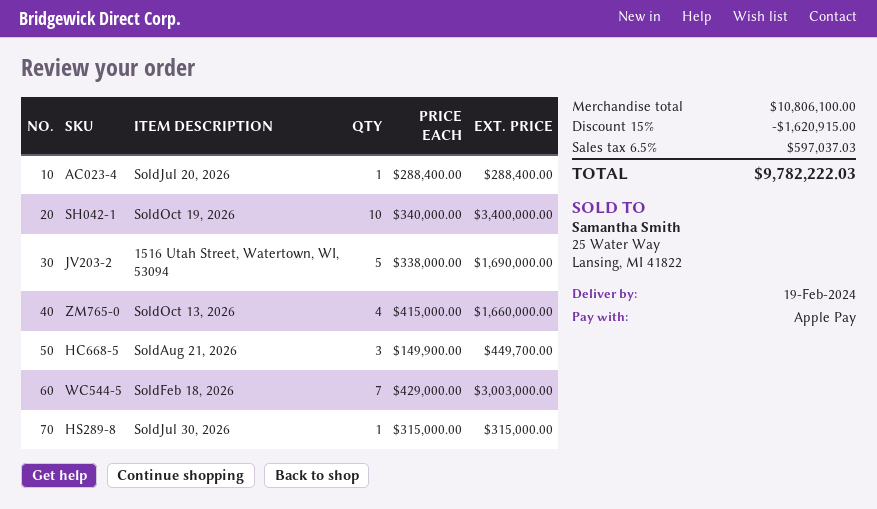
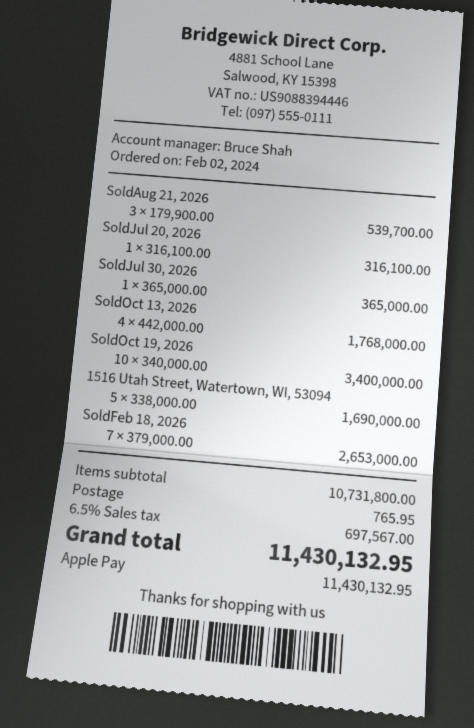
SoldJul 20, 2026: 1 x 288400.00 = 288400.00 -> 1 x 316100.00 = 316100.00
SoldOct 13, 2026: 4 x 415000.00 = 1660000.00 -> 4 x 442000.00 = 1768000.00
SoldAug 21, 2026: 3 x 149900.00 = 449700.00 -> 3 x 179900.00 = 539700.00
SoldFeb 18, 2026: 7 x 429000.00 = 3003000.00 -> 7 x 379000.00 = 2653000.00
SoldJul 30, 2026: 1 x 315000.00 = 315000.00 -> 1 x 365000.00 = 365000.00
subtotal: 10806100.00 -> 10731800.00
discount: 15% = 1620915.00 -> none
shipping: none -> 765.95
tax: 6.5% = 597037.03 -> 6.5% = 697567.00
total: 9782222.03 -> 11430132.95

